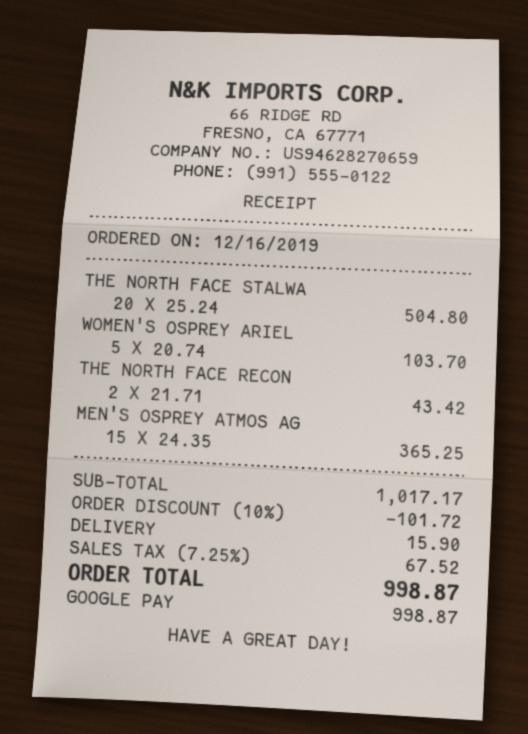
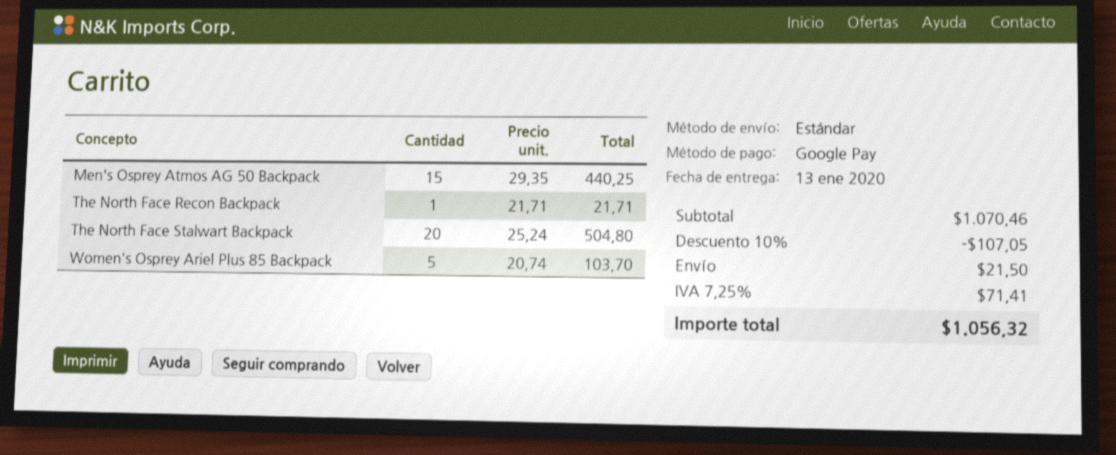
THE NORTH FACE RECON: 2 x 21.71 = 43.42 -> 1 x 21.71 = 21.71
MEN'S OSPREY ATMOS AG: 15 x 24.35 = 365.25 -> 15 x 29.35 = 440.25
subtotal: 1017.17 -> 1070.46
discount: 10% = 101.72 -> 10% = 107.05
shipping: 15.90 -> 21.50
tax: 7.25% = 67.52 -> 7.25% = 71.41
total: 998.87 -> 1056.32

